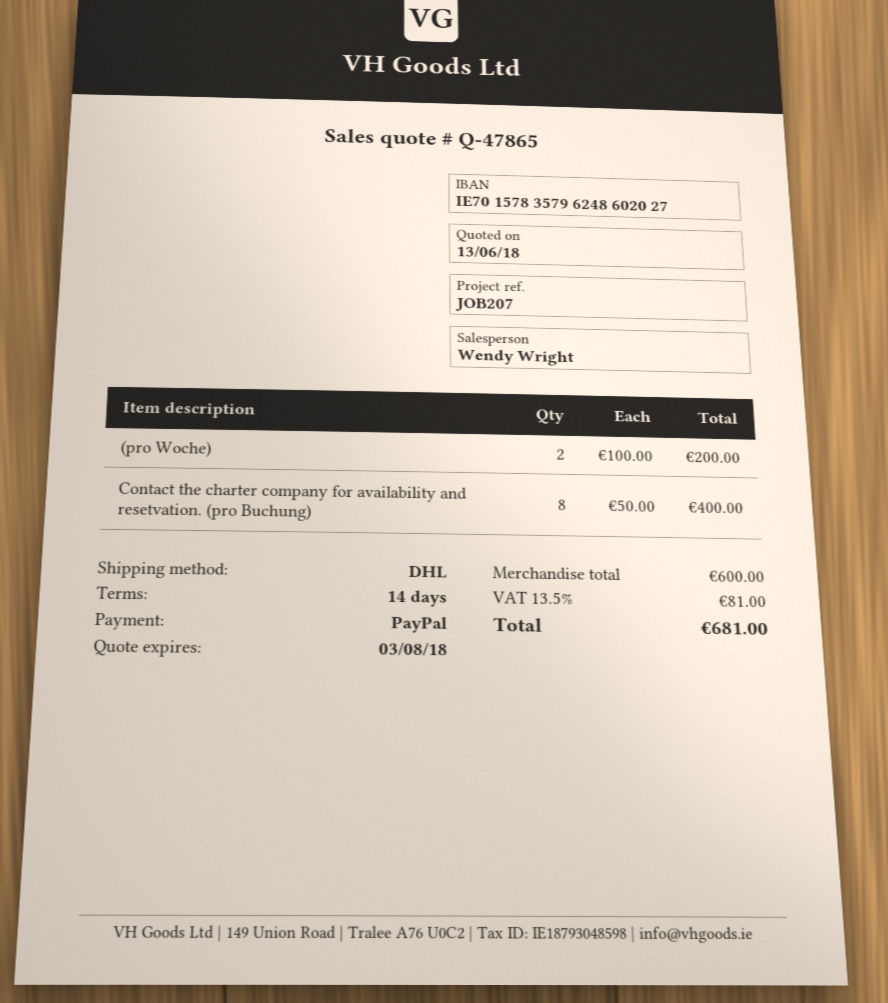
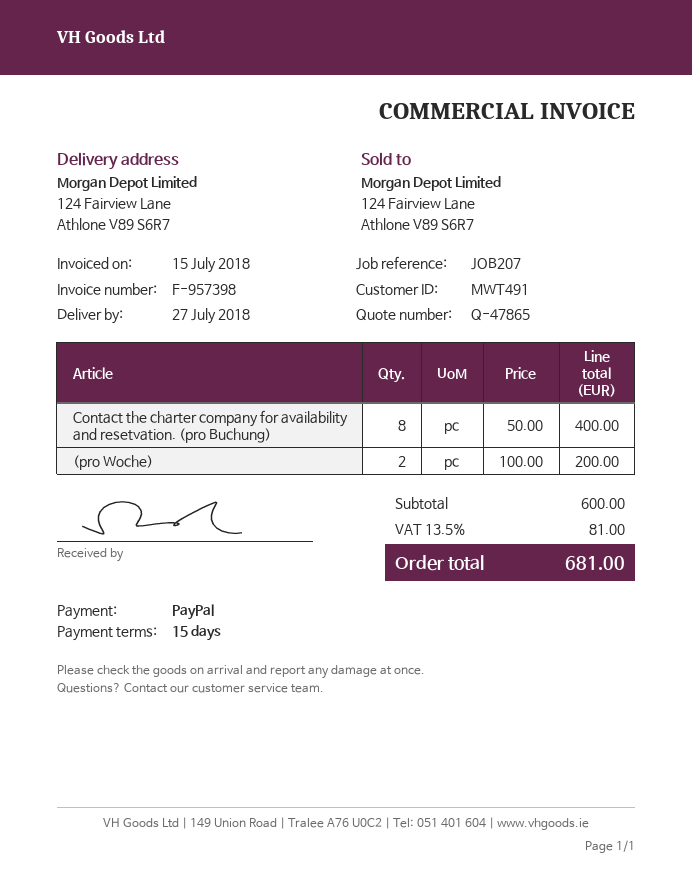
payment terms: 14 days -> 15 days

